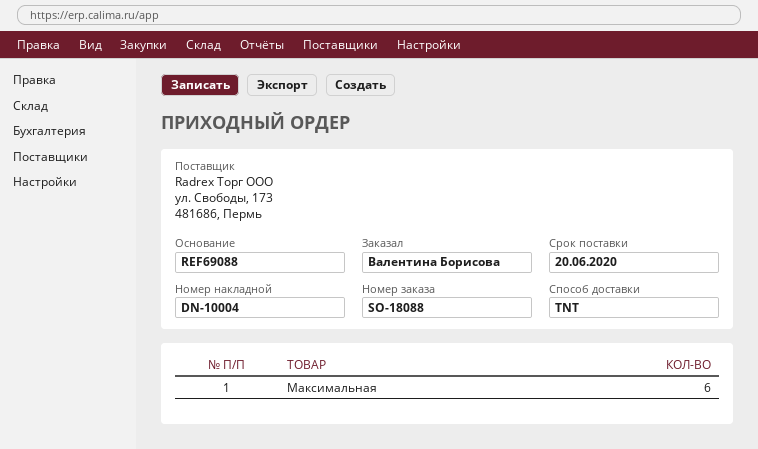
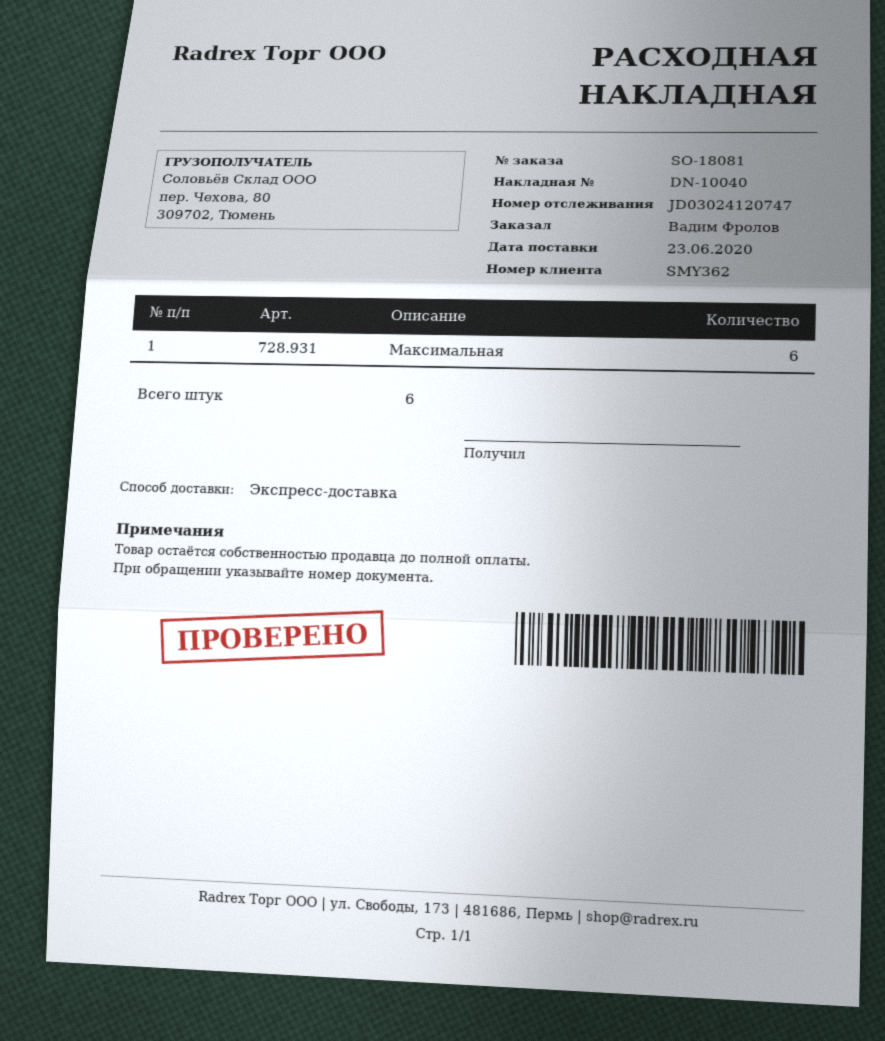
order number: SO-18088 -> SO-18081
delivery note number: DN-10004 -> DN-10040
delivery date: 2020-06-20 -> 2020-06-23
ordered by: Валентина Борисова -> Вадим Фролов
shipping method: TNT -> express

